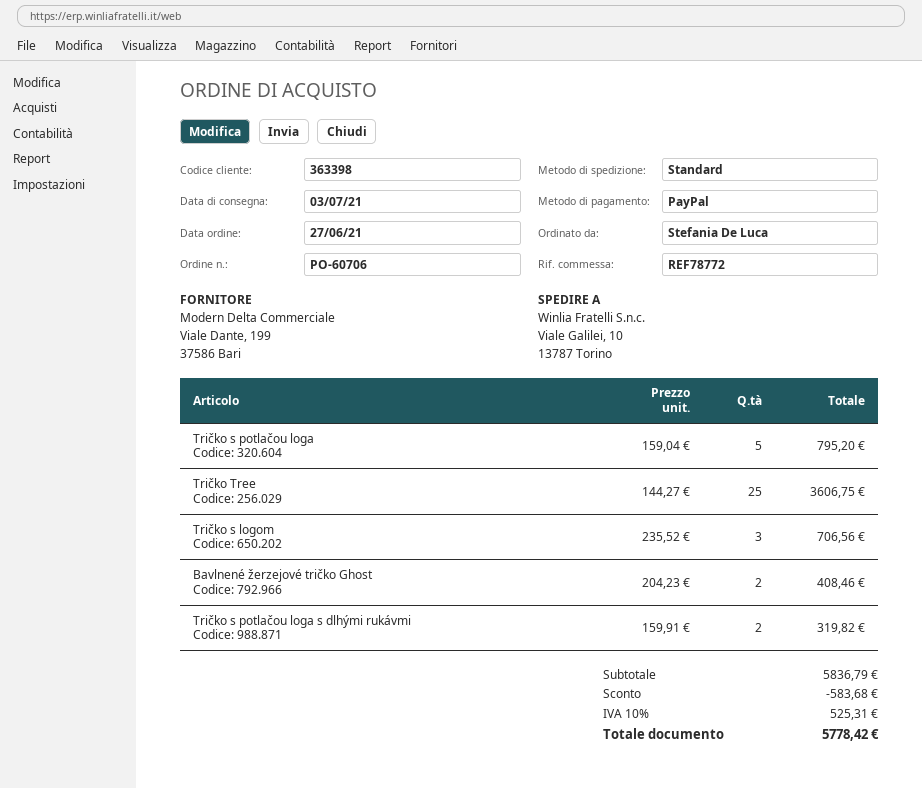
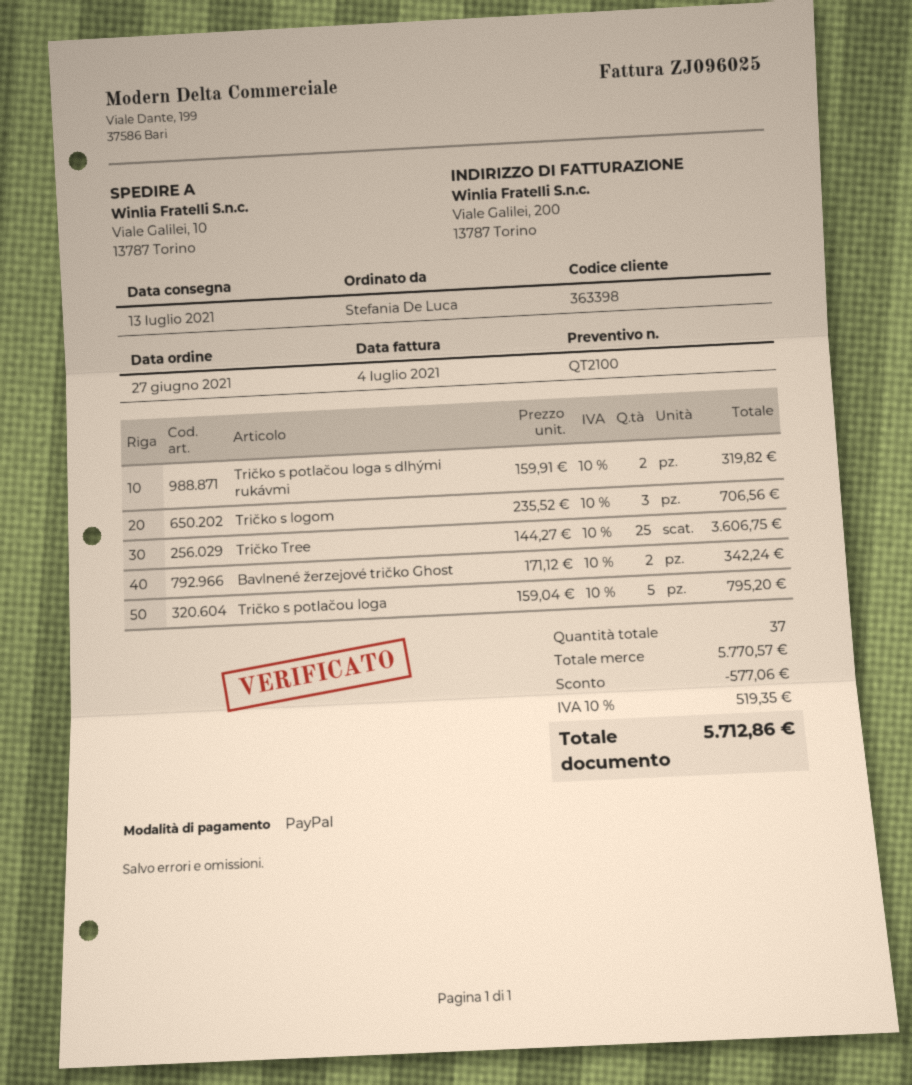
delivery date: 2021-07-03 -> 2021-07-13
Bavlnené žerzejové tričko Ghost: 2 x 204.23 = 408.46 -> 2 x 171.12 = 342.24
subtotal: 5836.79 -> 5770.57
discount: 583.68 -> 577.06
tax: 10% = 525.31 -> 10% = 519.35
total: 5778.42 -> 5712.86

